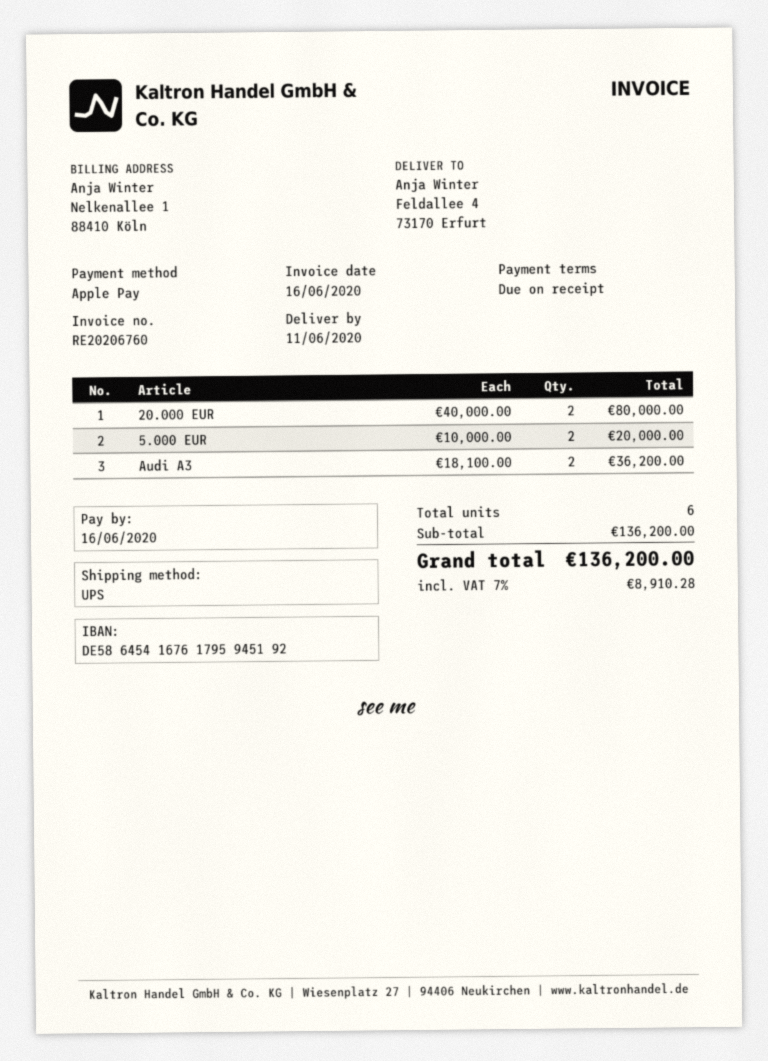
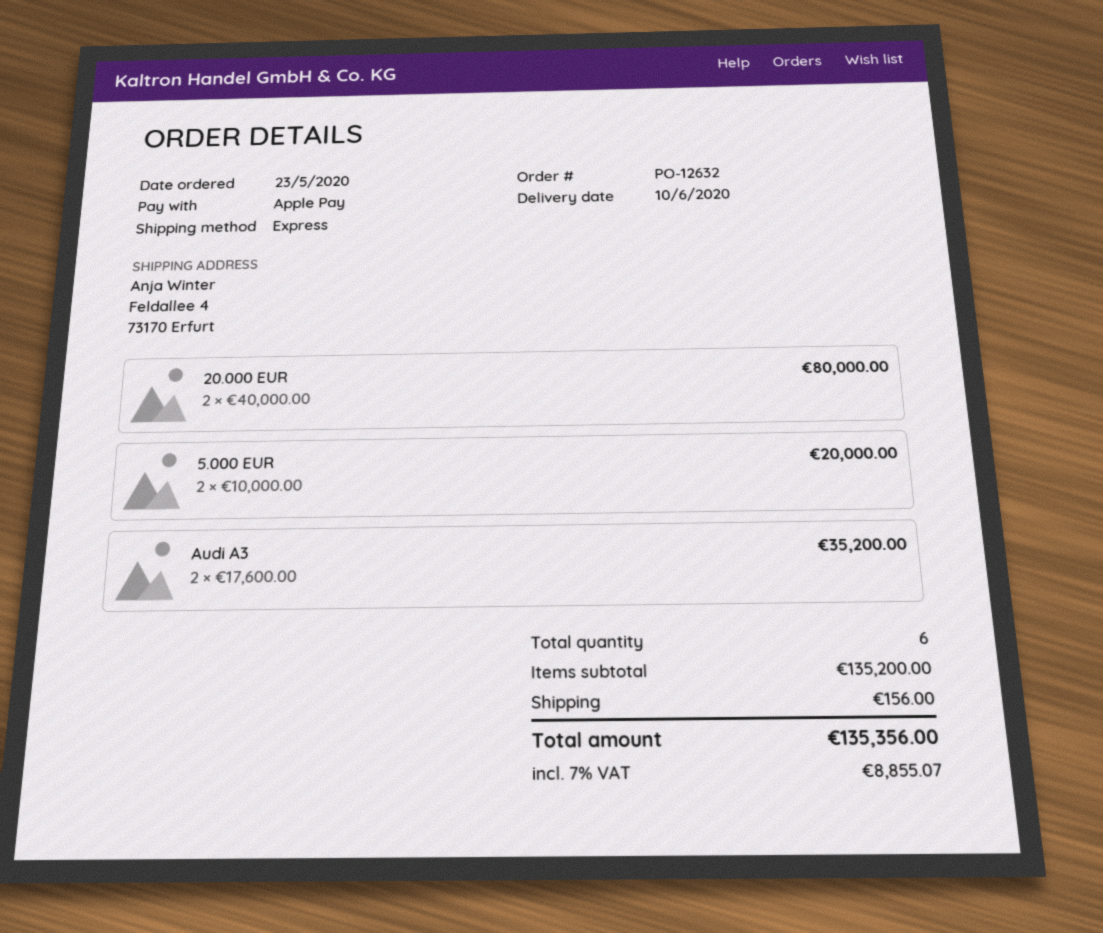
delivery date: 2020-06-11 -> 2020-06-10
shipping method: UPS -> express
Audi A3: 2 x 18100.00 = 36200.00 -> 2 x 17600.00 = 35200.00
subtotal: 136200.00 -> 135200.00
shipping: none -> 156.00
tax: 7% = 8910.28 -> 7% = 8855.07
total: 136200.00 -> 135356.00

